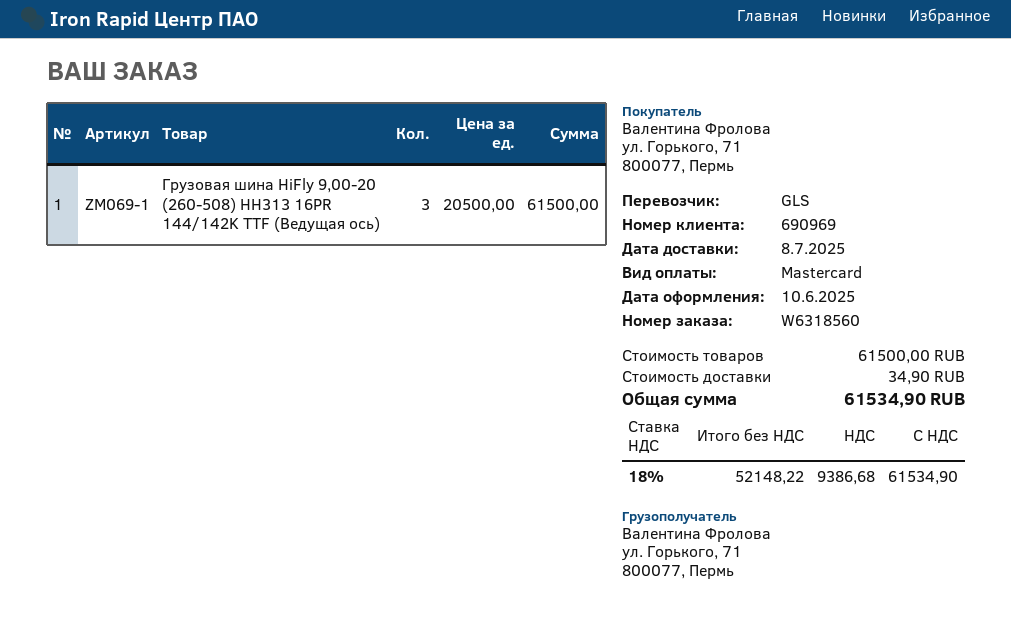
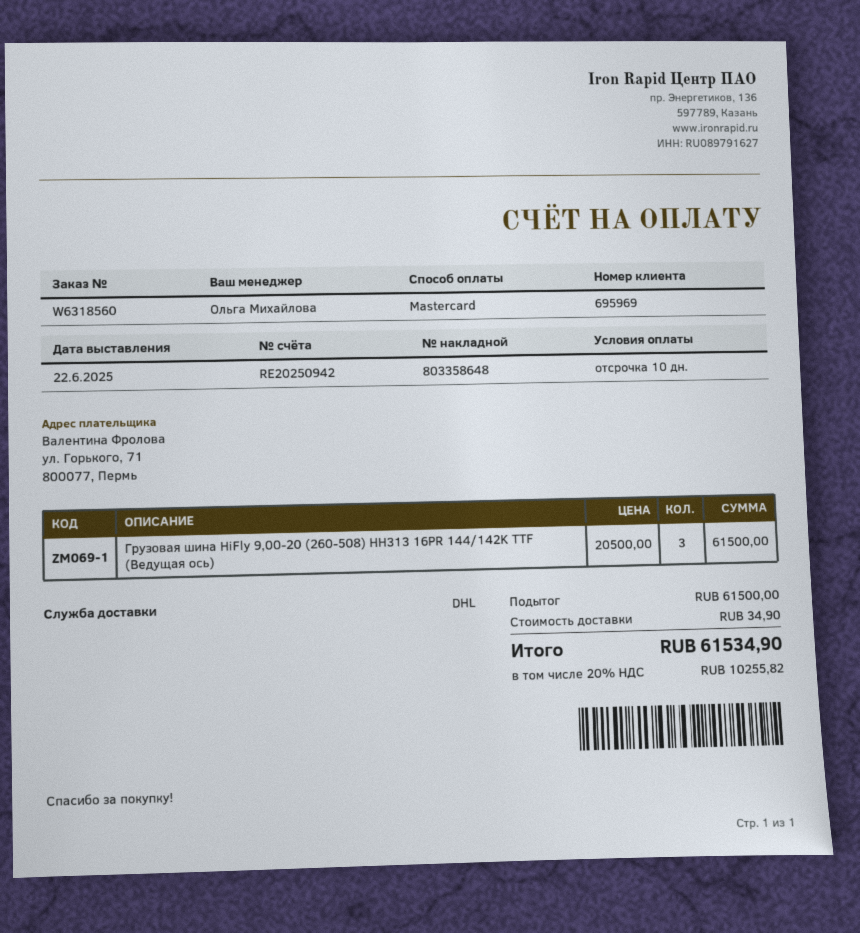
customer number: 690969 -> 695969
shipping method: GLS -> DHL
tax: 18% = 9386.68 -> 20% = 10255.82

